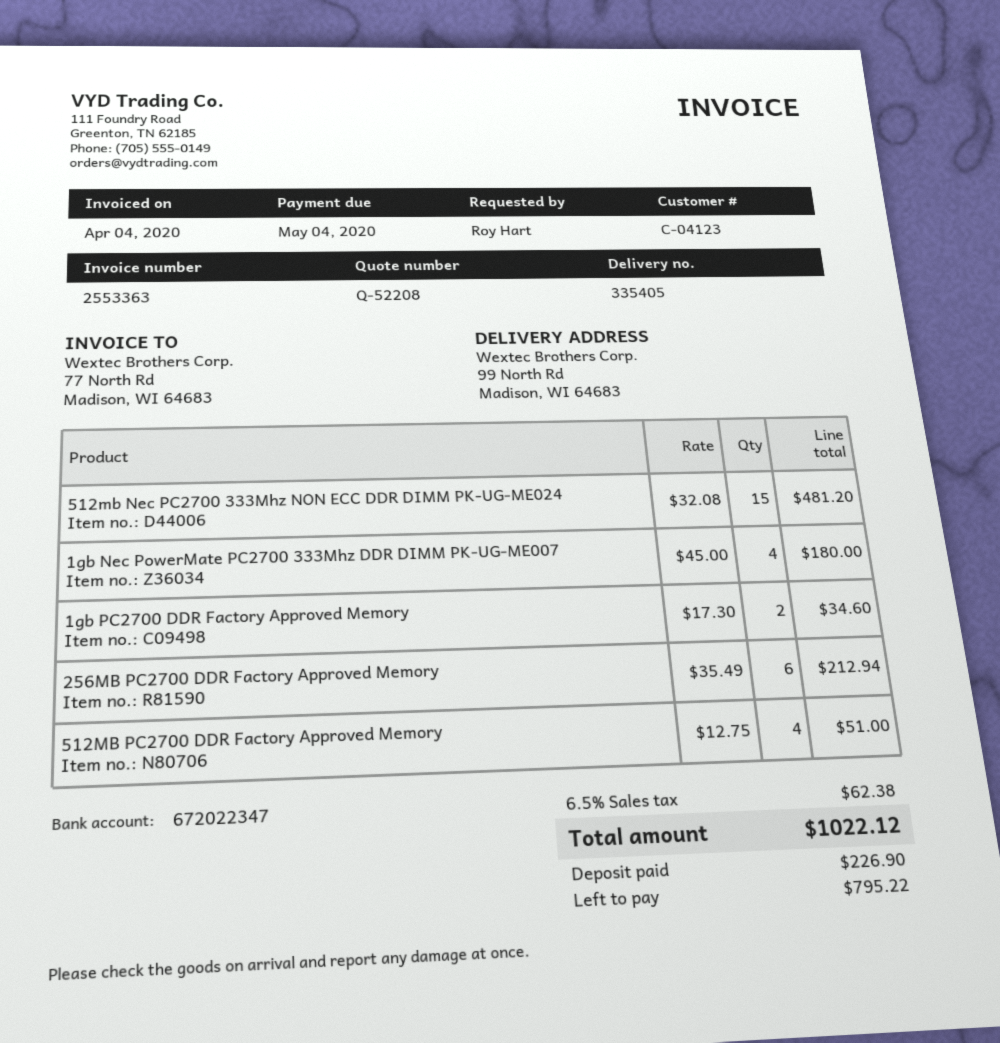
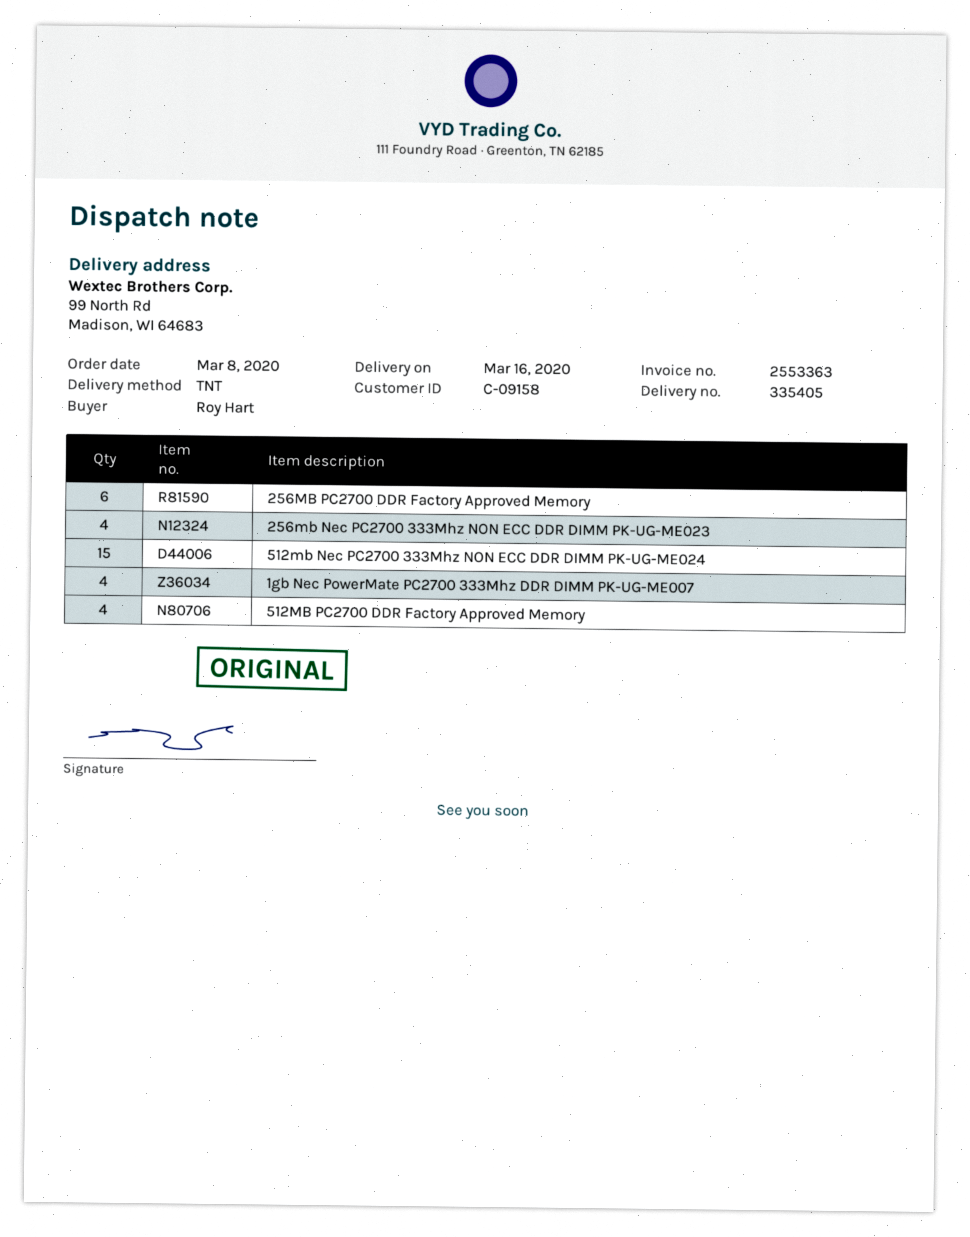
customer number: C-04123 -> C-09158
1gb PC2700 DDR Factory Approved Memory: 2 -> none
256mb Nec PC2700 333Mhz NON ECC DDR DIMM PK-UG-ME023: none -> 4

